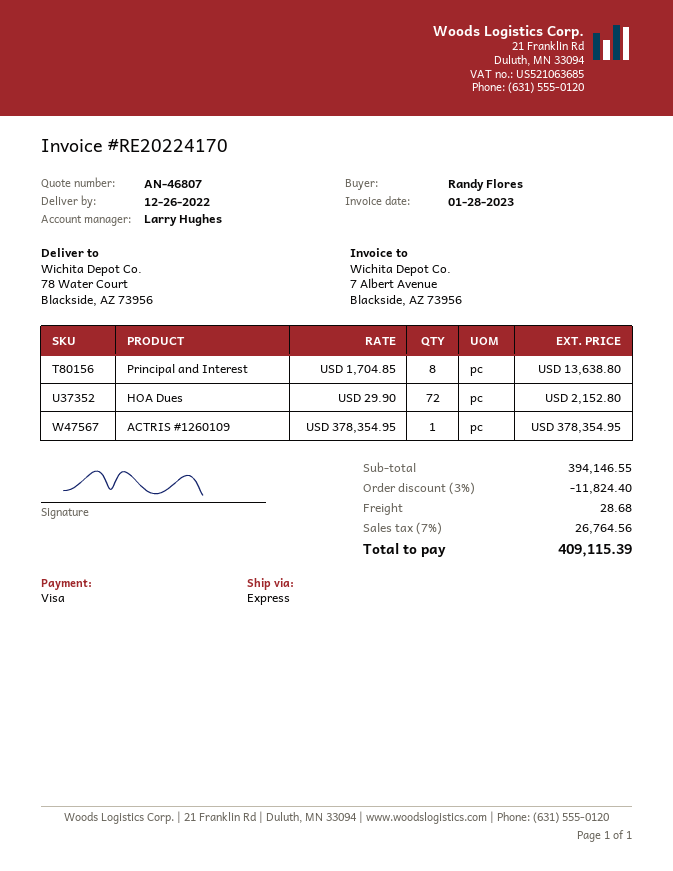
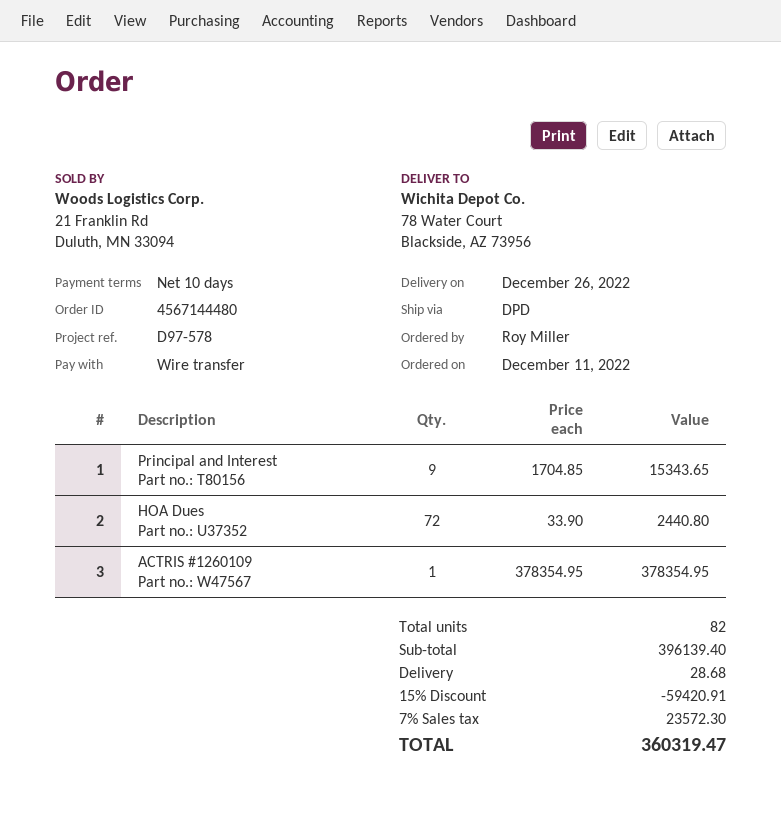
ordered by: Randy Flores -> Roy Miller
payment method: Visa -> bank transfer
shipping method: express -> DPD
Principal and Interest: 8 x 1704.85 = 13638.80 -> 9 x 1704.85 = 15343.65
HOA Dues: 72 x 29.90 = 2152.80 -> 72 x 33.90 = 2440.80
subtotal: 394146.55 -> 396139.40
discount: 3% = 11824.40 -> 15% = 59420.91
tax: 7% = 26764.56 -> 7% = 23572.30
total: 409115.39 -> 360319.47

